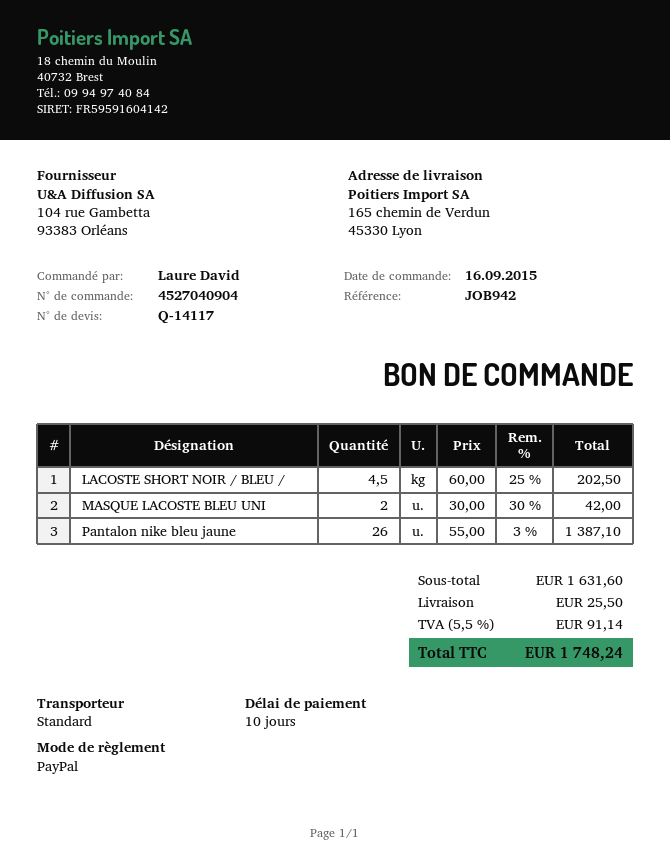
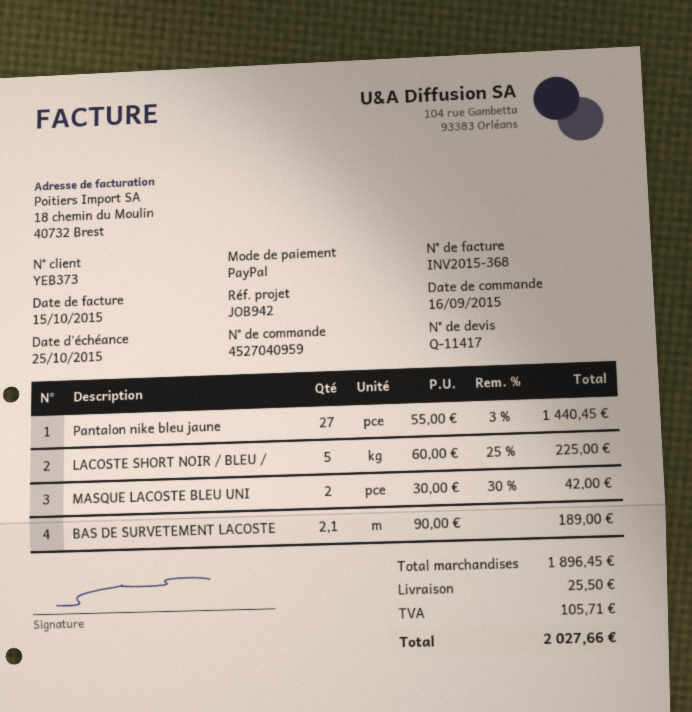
quote number: Q-14117 -> Q-11417
order number: 4527040904 -> 4527040959
LACOSTE SHORT NOIR / BLEU /: 4.5 x 60.00 - 25% = 202.50 -> 5 x 60.00 - 25% = 225.00
Pantalon nike bleu jaune: 26 x 55.00 - 3% = 1387.10 -> 27 x 55.00 - 3% = 1440.45
BAS DE SURVETEMENT LACOSTE: none -> 2.1 x 90.00 = 189.00
subtotal: 1631.60 -> 1896.45
tax: 91.14 -> 105.71
total: 1748.24 -> 2027.66

